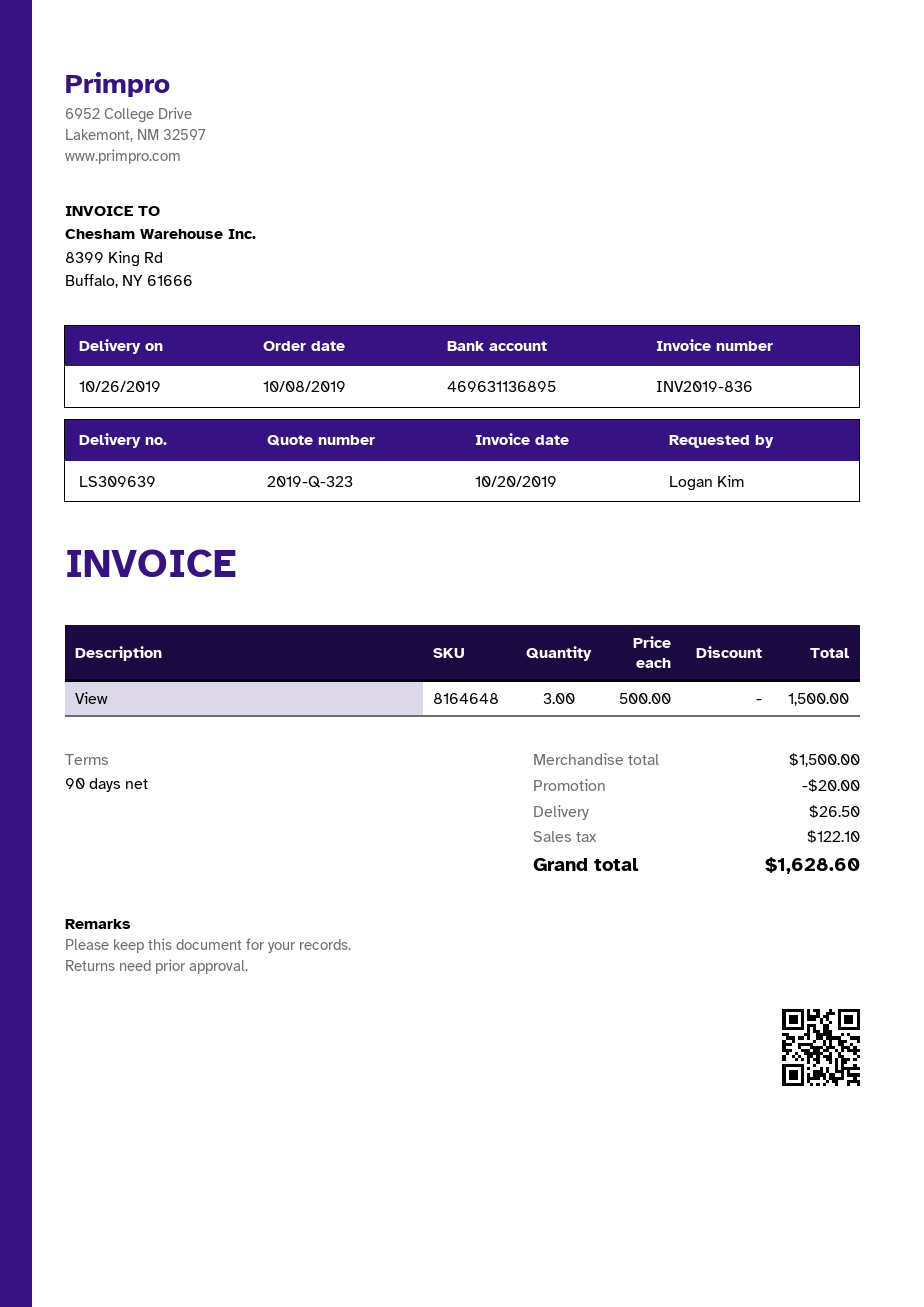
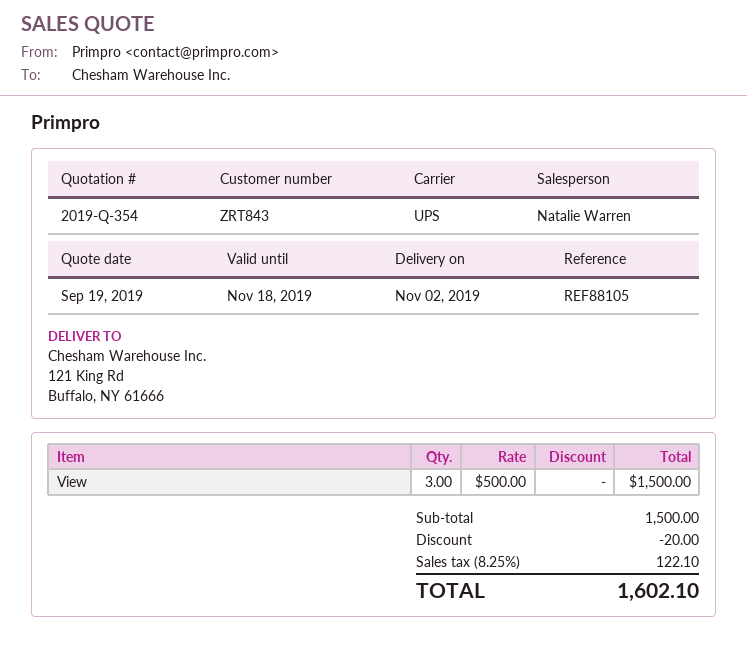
quote number: 2019-Q-323 -> 2019-Q-354
delivery date: 2019-10-26 -> 2019-11-02
shipping: 26.50 -> none
total: 1628.60 -> 1602.10

